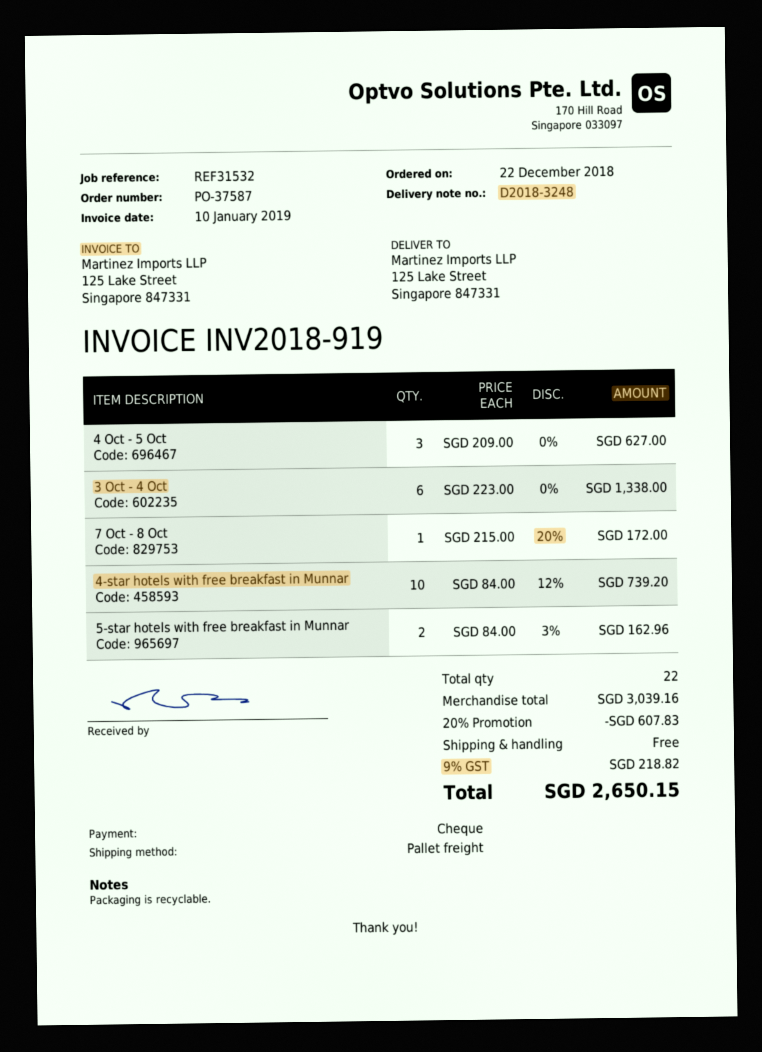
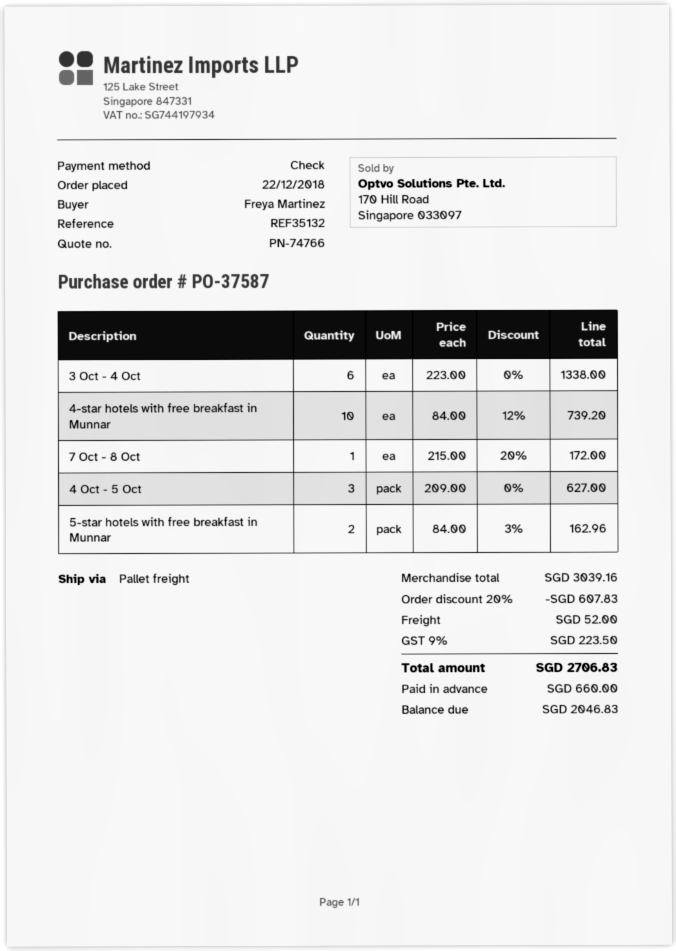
reference: REF31532 -> REF35132
shipping: 0.00 -> 52.00
tax: 9% = 218.82 -> 9% = 223.50
total: 2650.15 -> 2706.83

